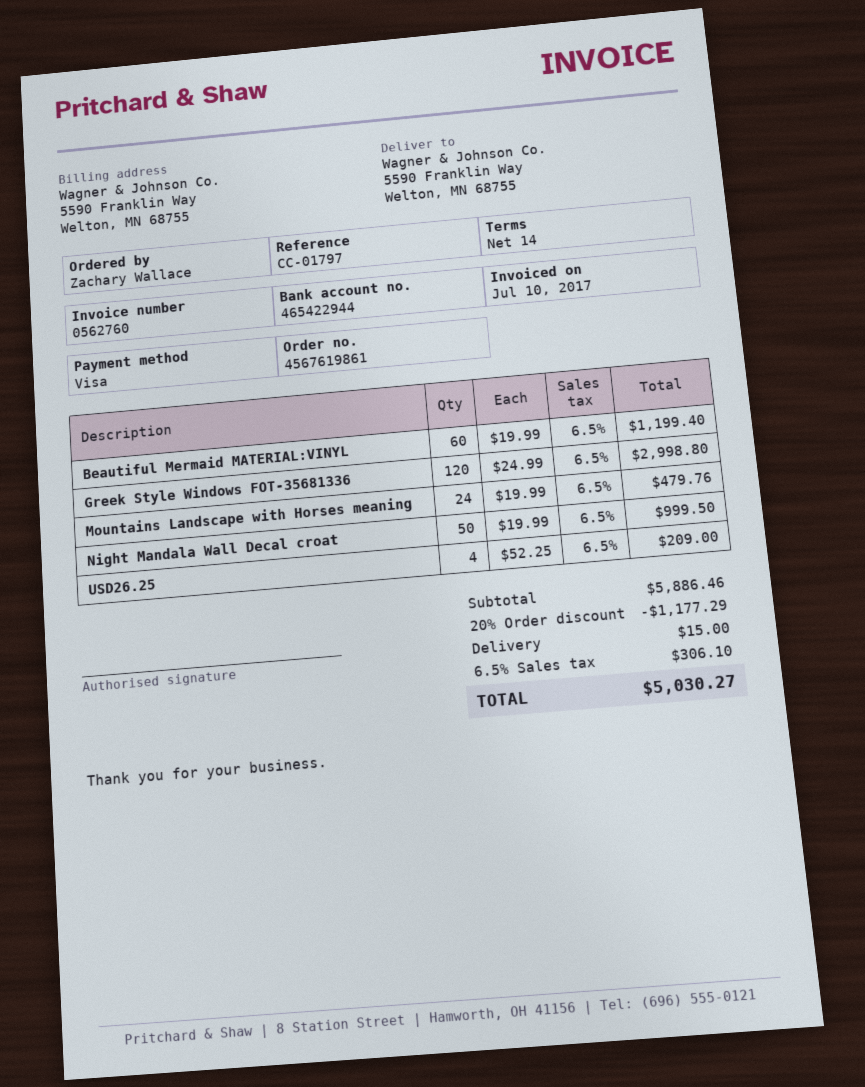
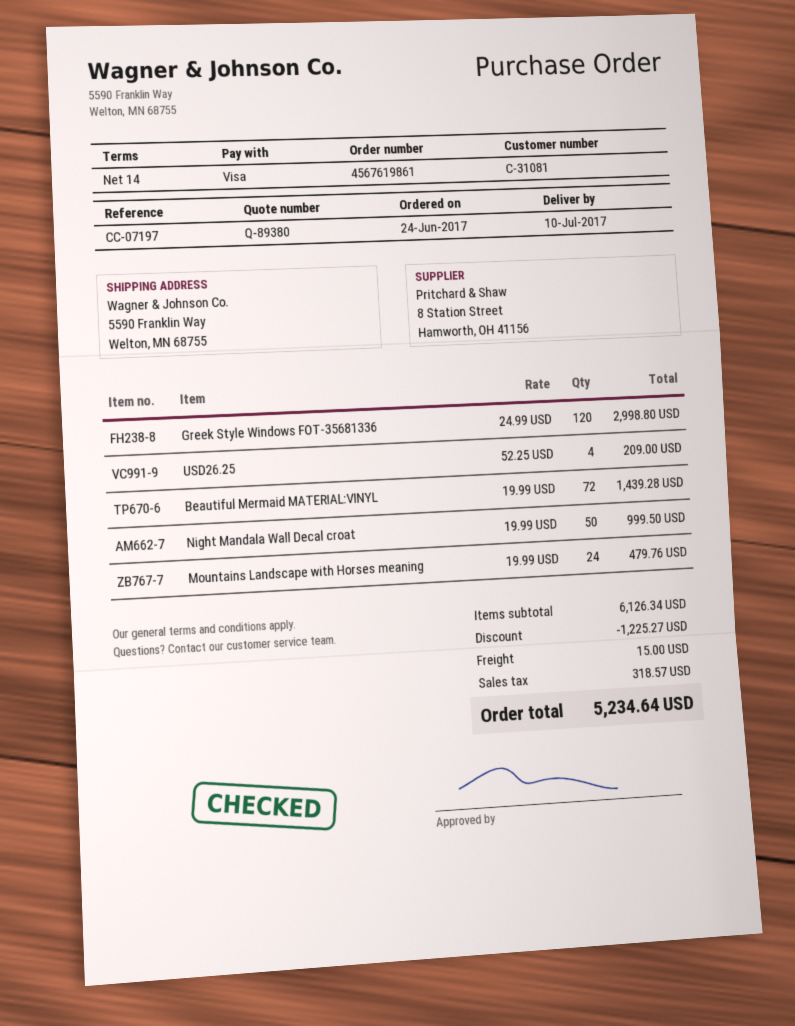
reference: CC-01797 -> CC-07197
Beautiful Mermaid MATERIAL:VINYL: 60 x 19.99 = 1199.40 -> 72 x 19.99 = 1439.28
subtotal: 5886.46 -> 6126.34
discount: 1177.29 -> 1225.27
tax: 306.10 -> 318.57
total: 5030.27 -> 5234.64

